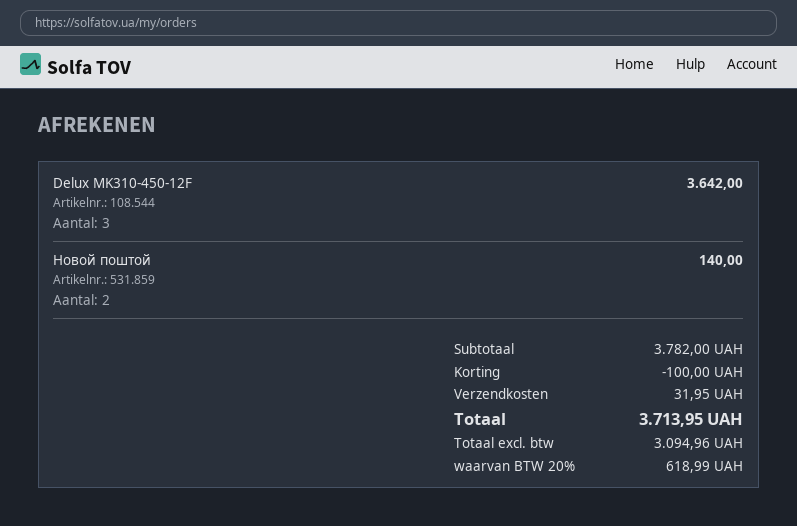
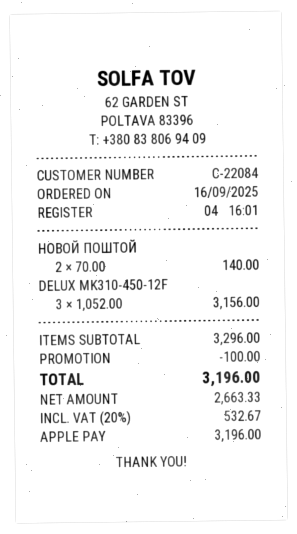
Delux MK310-450-12F: 3 for 3642.00 -> 3 for 3156.00
subtotal: 3782.00 -> 3296.00
shipping: 31.95 -> none
net: 3094.96 -> 2663.33
tax: 20% = 618.99 -> 20% = 532.67
total: 3713.95 -> 3196.00

